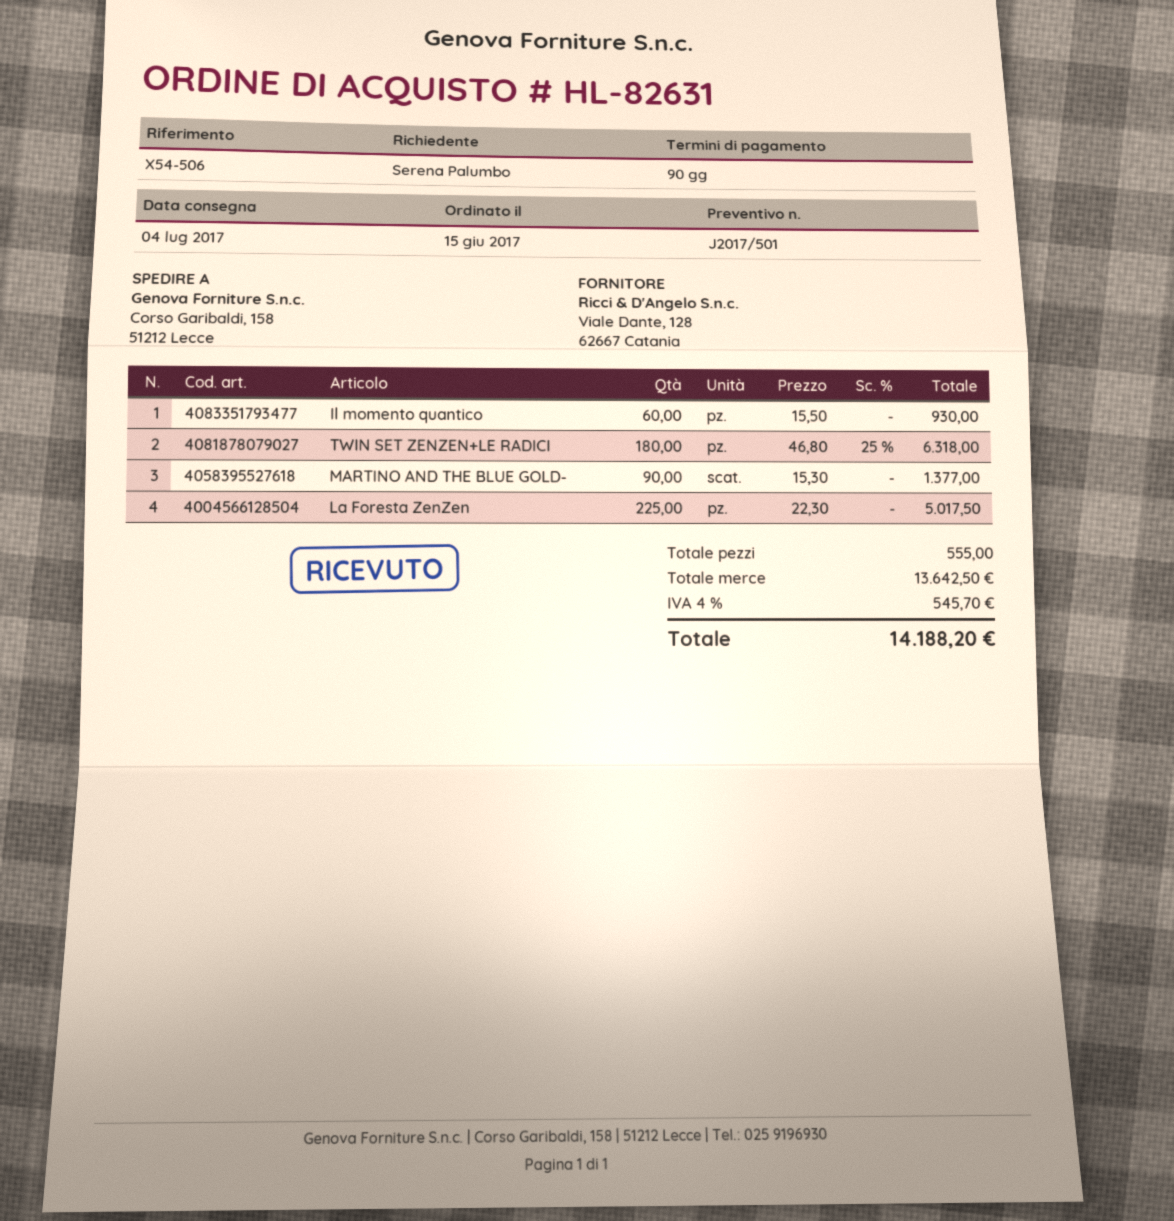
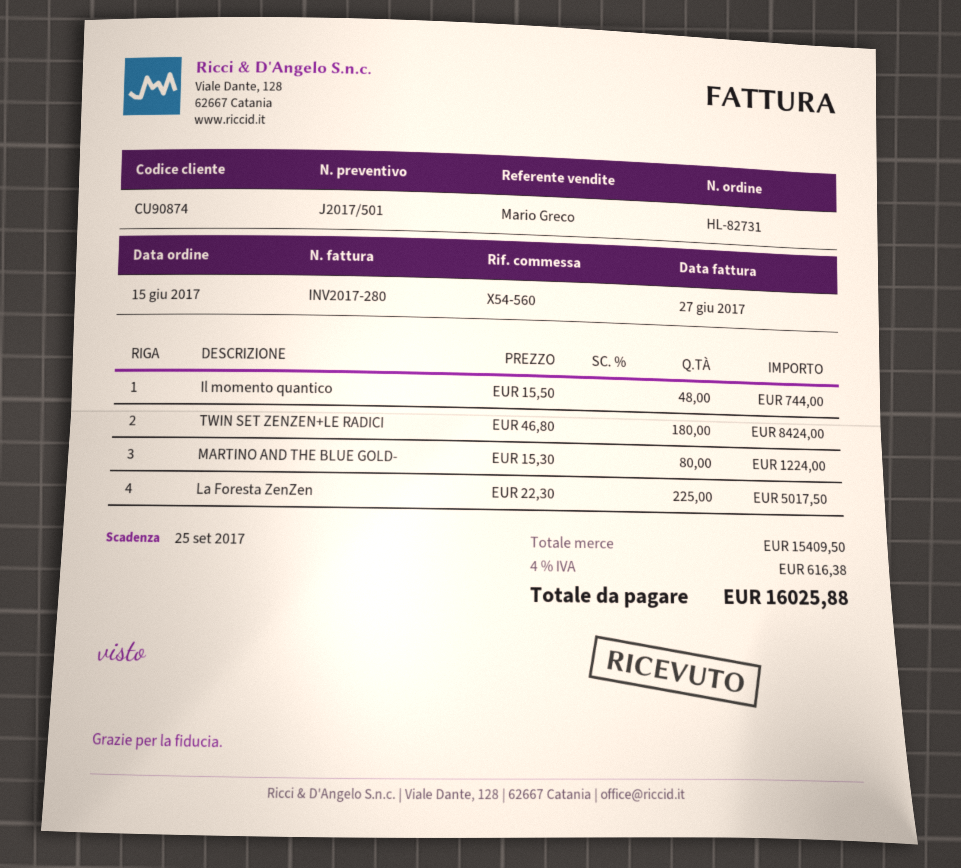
order number: HL-82631 -> HL-82731
reference: X54-506 -> X54-560
Il momento quantico: 60 x 15.50 = 930.00 -> 48 x 15.50 = 744.00
TWIN SET ZENZEN+LE RADICI: 180 x 46.80 - 25% = 6318.00 -> 180 x 46.80 = 8424.00
MARTINO AND THE BLUE GOLD-: 90 x 15.30 = 1377.00 -> 80 x 15.30 = 1224.00
subtotal: 13642.50 -> 15409.50
tax: 4% = 545.70 -> 4% = 616.38
total: 14188.20 -> 16025.88

